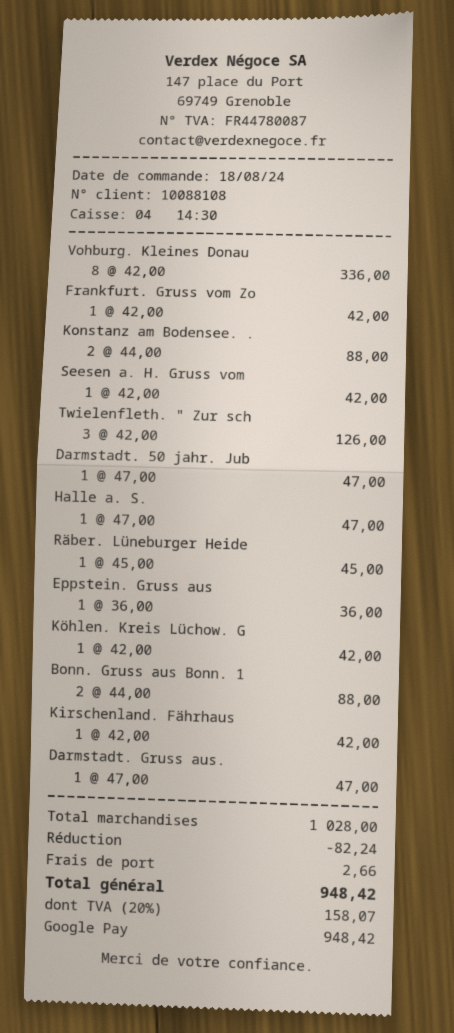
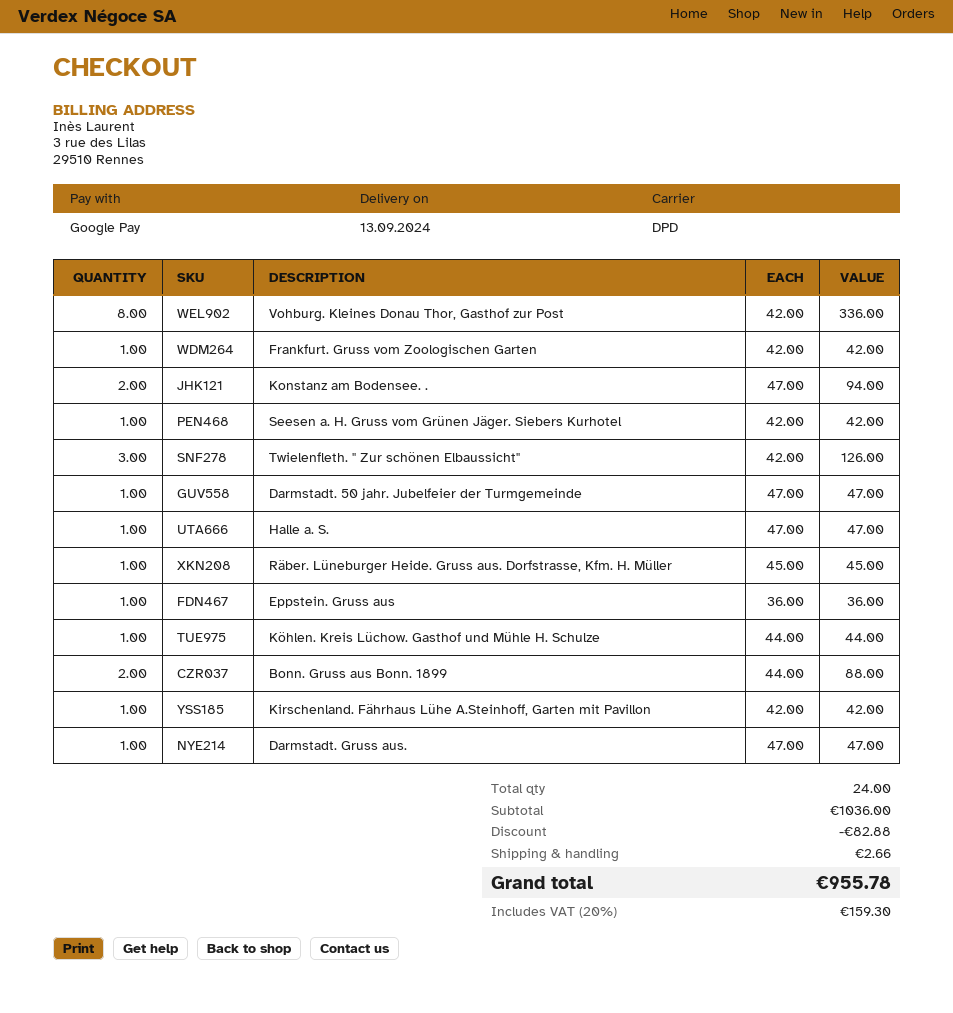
Konstanz am Bodensee. .: 2 x 44.00 = 88.00 -> 2 x 47.00 = 94.00
Köhlen. Kreis Lüchow. G: 1 x 42.00 = 42.00 -> 1 x 44.00 = 44.00
subtotal: 1028.00 -> 1036.00
discount: 82.24 -> 82.88
tax: 20% = 158.07 -> 20% = 159.30
total: 948.42 -> 955.78

